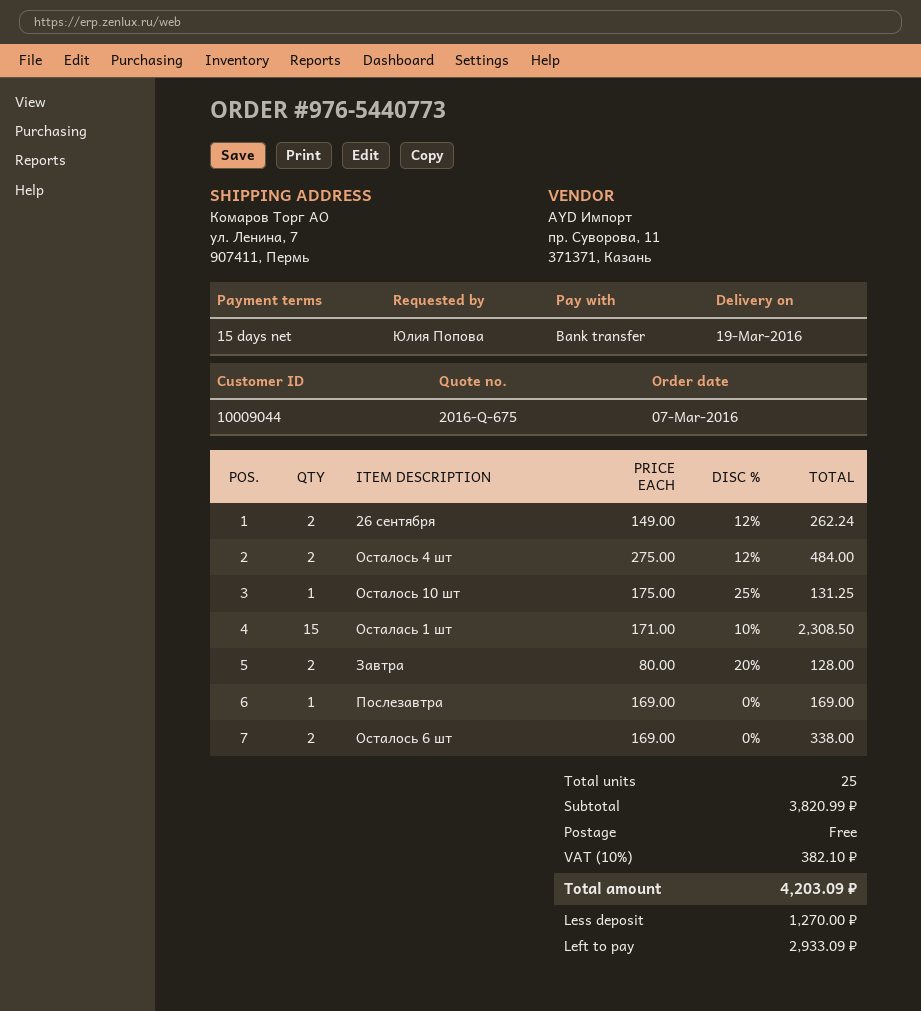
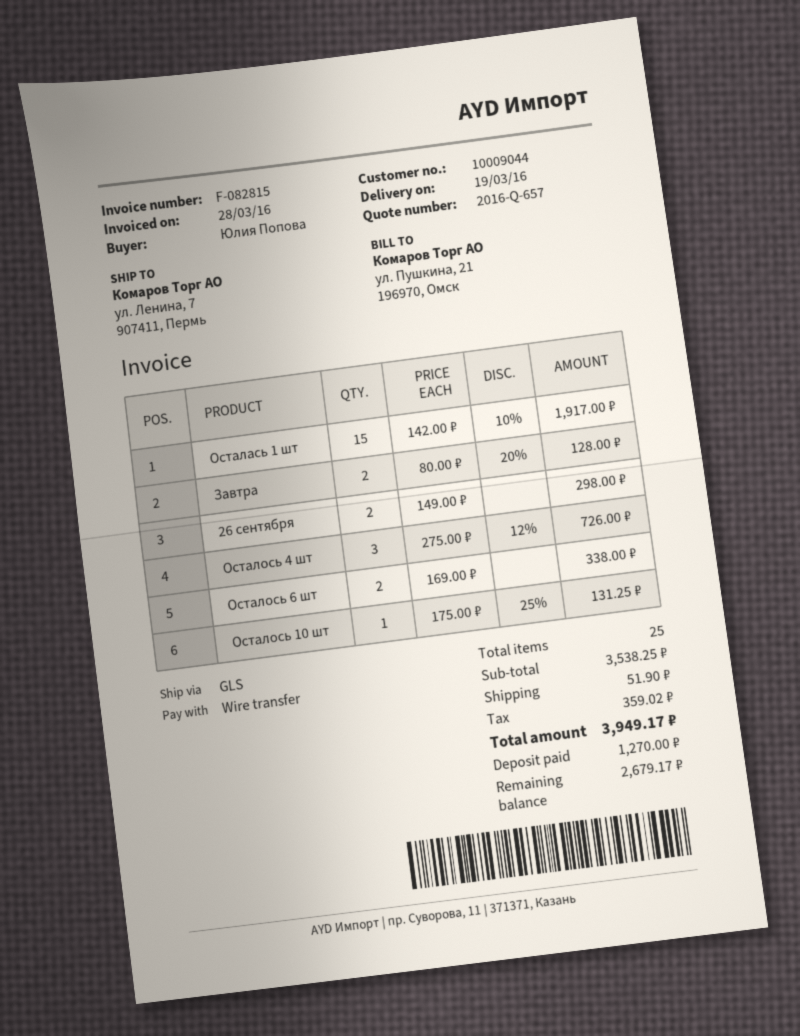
quote number: 2016-Q-675 -> 2016-Q-657
26 сентября: 2 x 149.00 - 12% = 262.24 -> 2 x 149.00 = 298.00
Осталось 4 шт: 2 x 275.00 - 12% = 484.00 -> 3 x 275.00 - 12% = 726.00
Осталась 1 шт: 15 x 171.00 - 10% = 2308.50 -> 15 x 142.00 - 10% = 1917.00
Послезавтра: 1 x 169.00 = 169.00 -> none
subtotal: 3820.99 -> 3538.25
shipping: 0.00 -> 51.90
tax: 382.10 -> 359.02
total: 4203.09 -> 3949.17
balance: 2933.09 -> 2679.17

